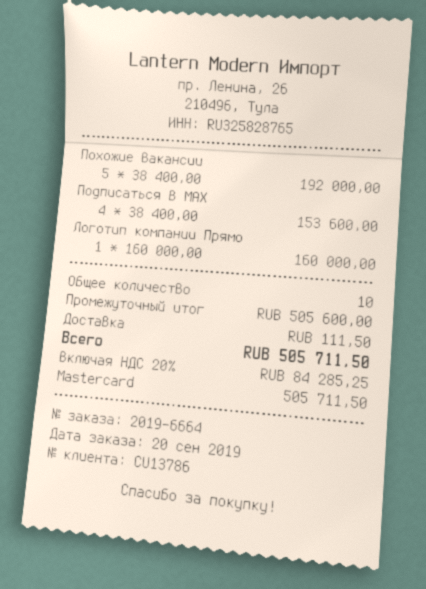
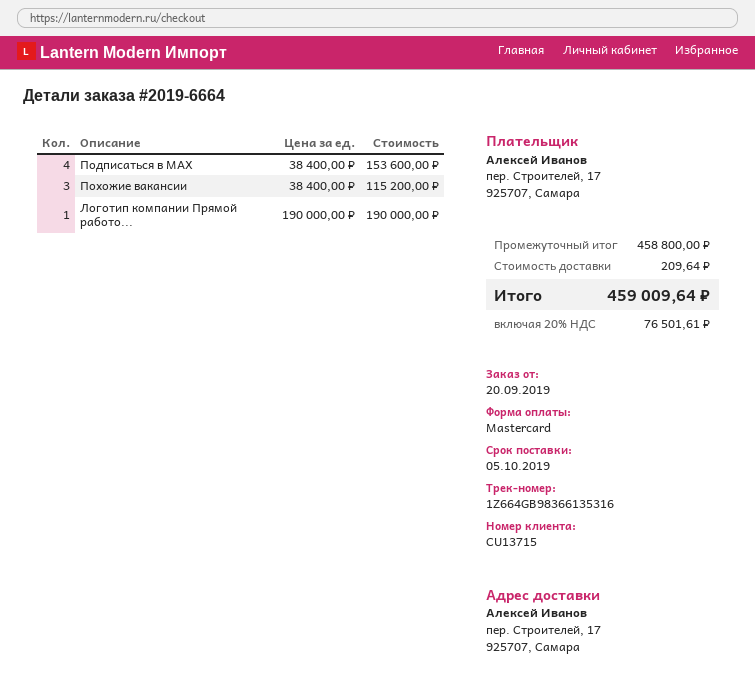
customer number: CU13786 -> CU13715
Похожие вакансии: 5 x 38400.00 = 192000.00 -> 3 x 38400.00 = 115200.00
Логотип компании Прямо: 1 x 160000.00 = 160000.00 -> 1 x 190000.00 = 190000.00
subtotal: 505600.00 -> 458800.00
shipping: 111.50 -> 209.64
tax: 20% = 84285.25 -> 20% = 76501.61
total: 505711.50 -> 459009.64

